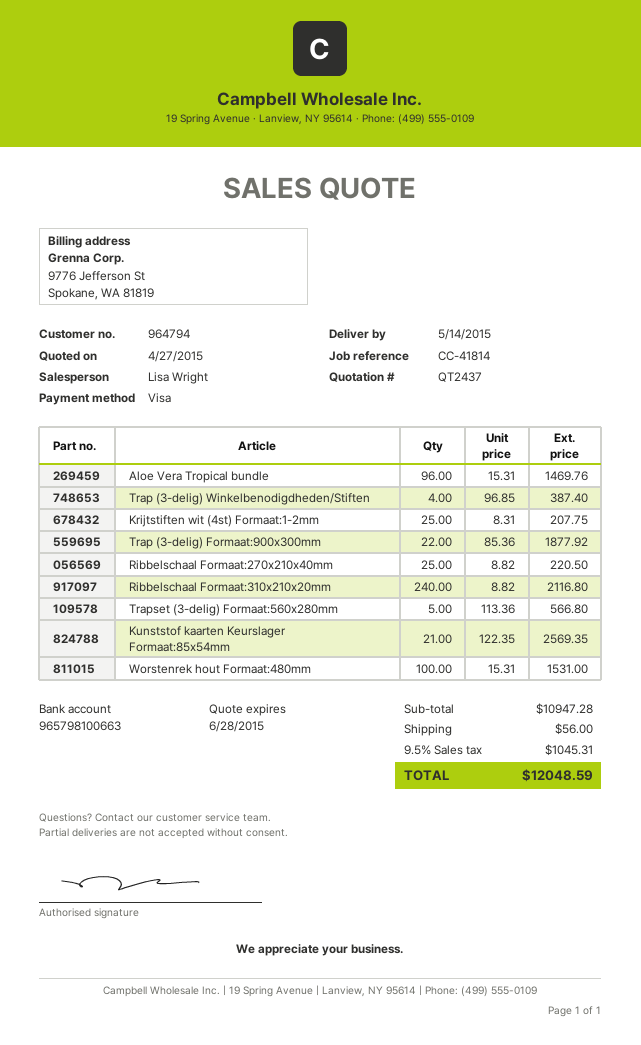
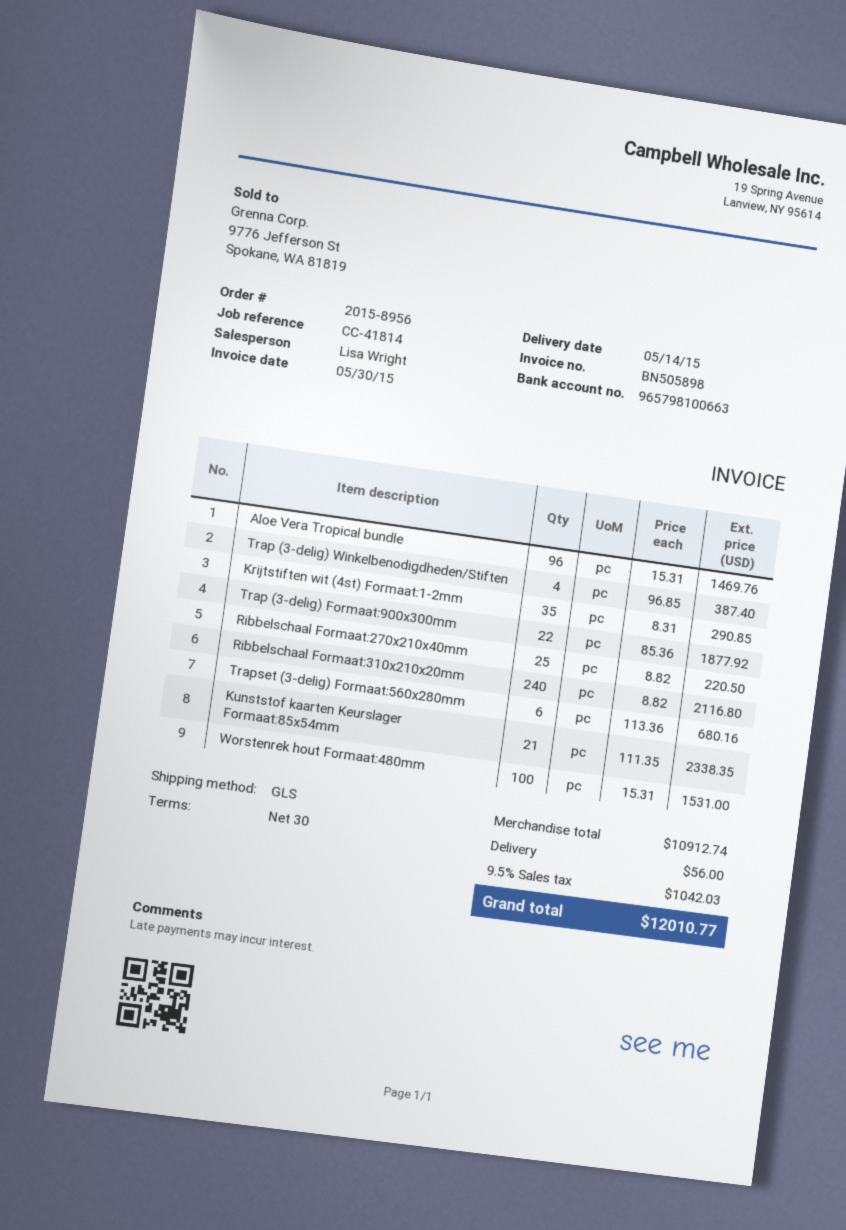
Krijtstiften wit (4st) Formaat:1-2mm: 25 x 8.31 = 207.75 -> 35 x 8.31 = 290.85
Trapset (3-delig) Formaat:560x280mm: 5 x 113.36 = 566.80 -> 6 x 113.36 = 680.16
Kunststof kaarten Keurslager Formaat:85x54mm: 21 x 122.35 = 2569.35 -> 21 x 111.35 = 2338.35
subtotal: 10947.28 -> 10912.74
tax: 9.5% = 1045.31 -> 9.5% = 1042.03
total: 12048.59 -> 12010.77

